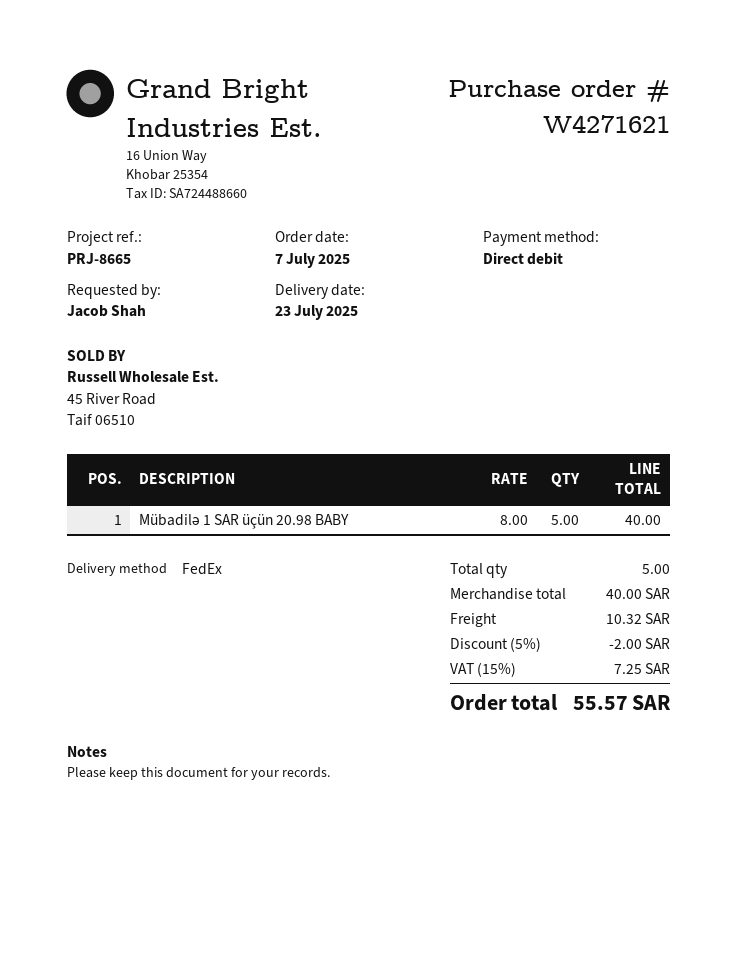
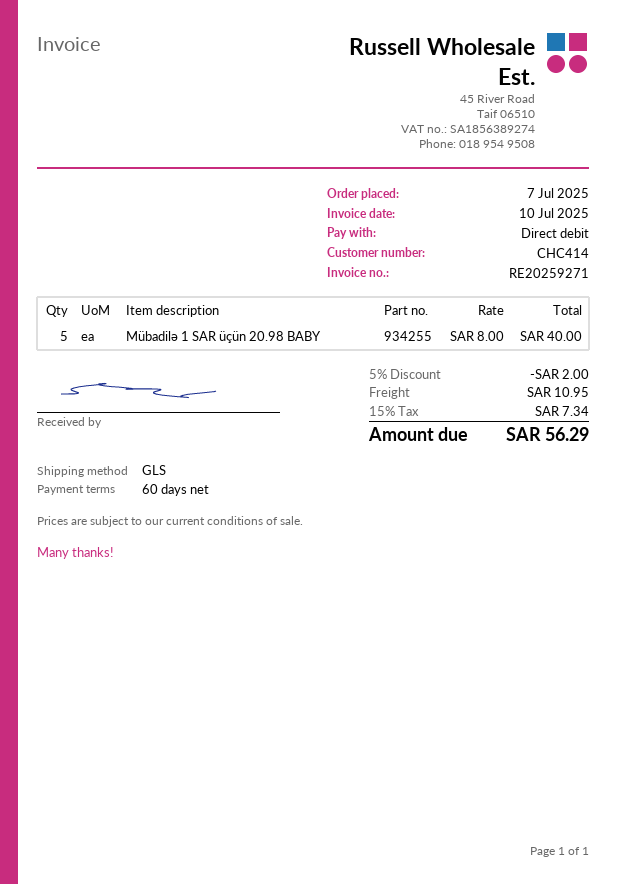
shipping method: FedEx -> GLS
shipping: 10.32 -> 10.95
tax: 15% = 7.25 -> 15% = 7.34
total: 55.57 -> 56.29

